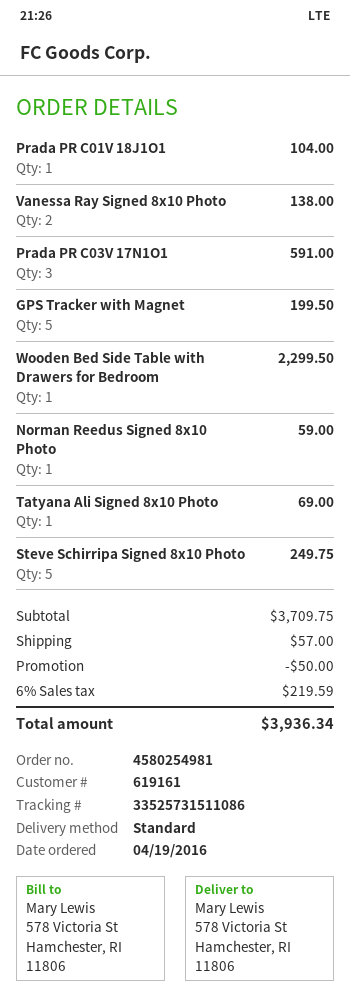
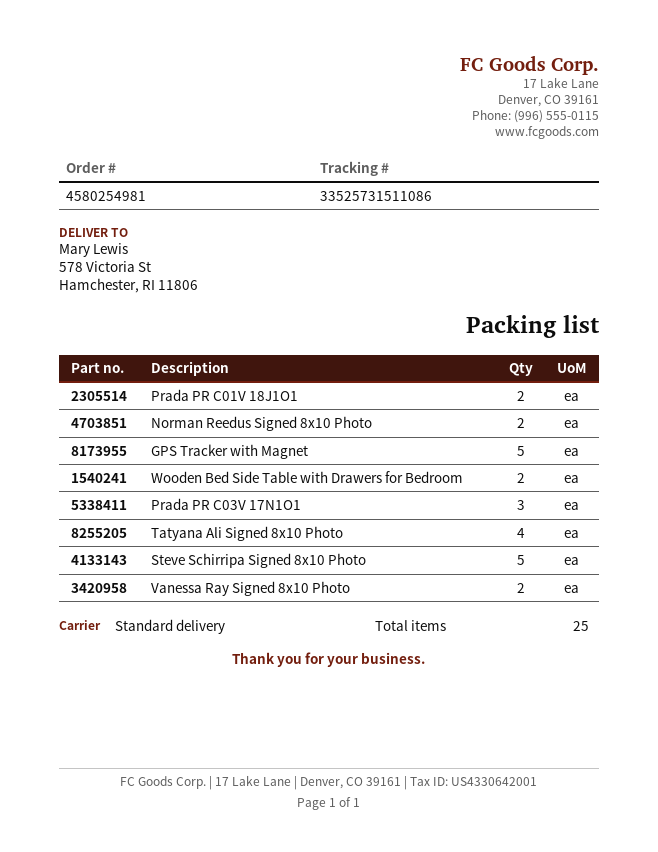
Prada PR C01V 18J1O1: 1 -> 2
Wooden Bed Side Table with Drawers for Bedroom: 1 -> 2
Norman Reedus Signed 8x10 Photo: 1 -> 2
Tatyana Ali Signed 8x10 Photo: 1 -> 4

